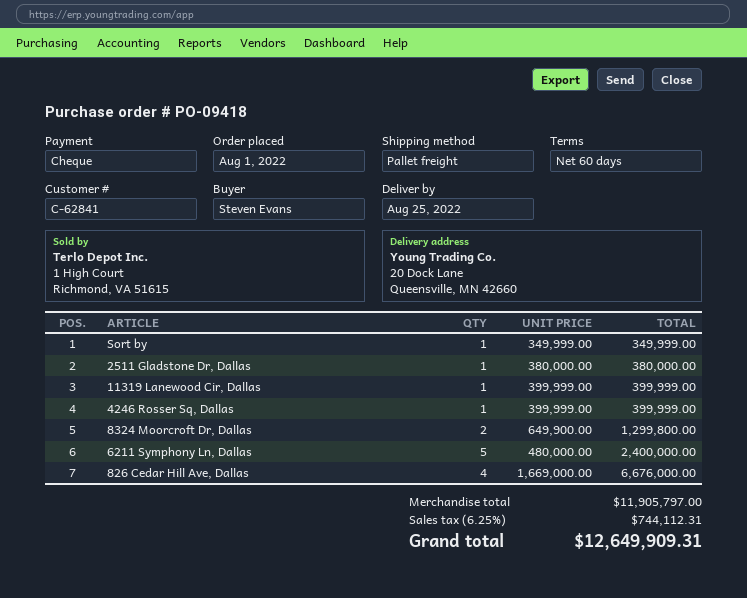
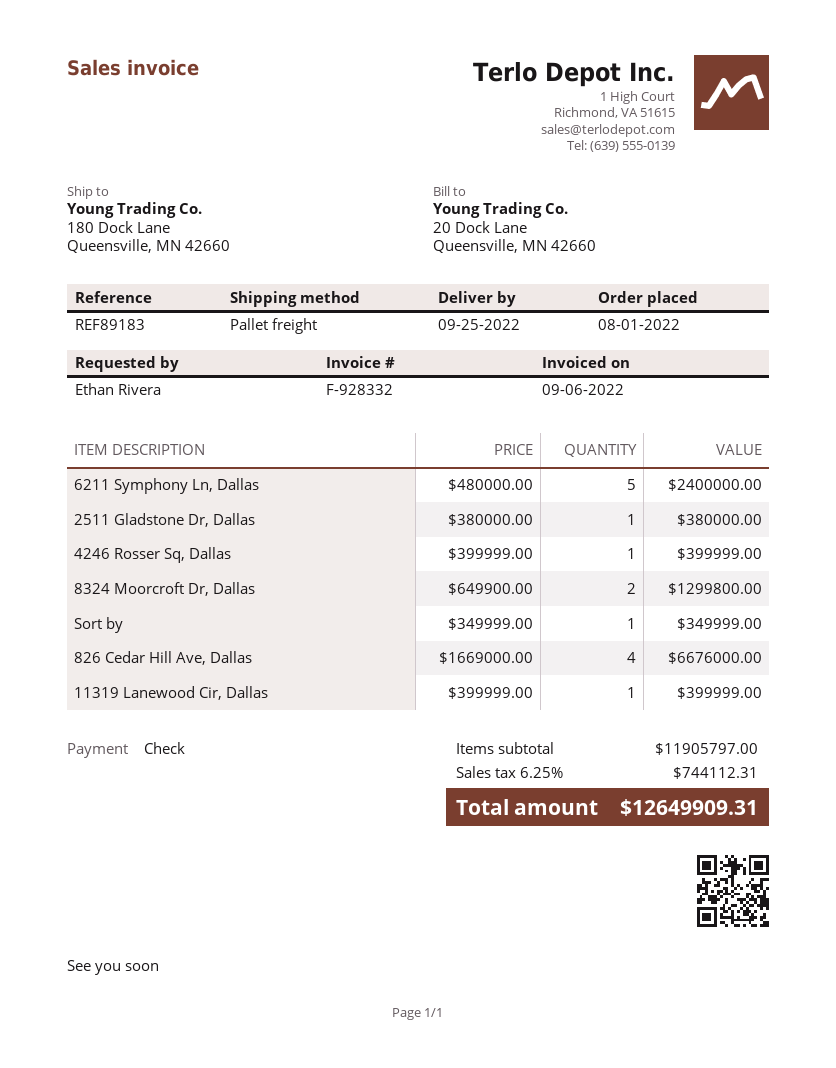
delivery date: 2022-08-25 -> 2022-09-25
ordered by: Steven Evans -> Ethan Rivera
ship to: 20 Dock Lane, Queensville, MN 42660 -> 180 Dock Lane, Queensville, MN 42660

